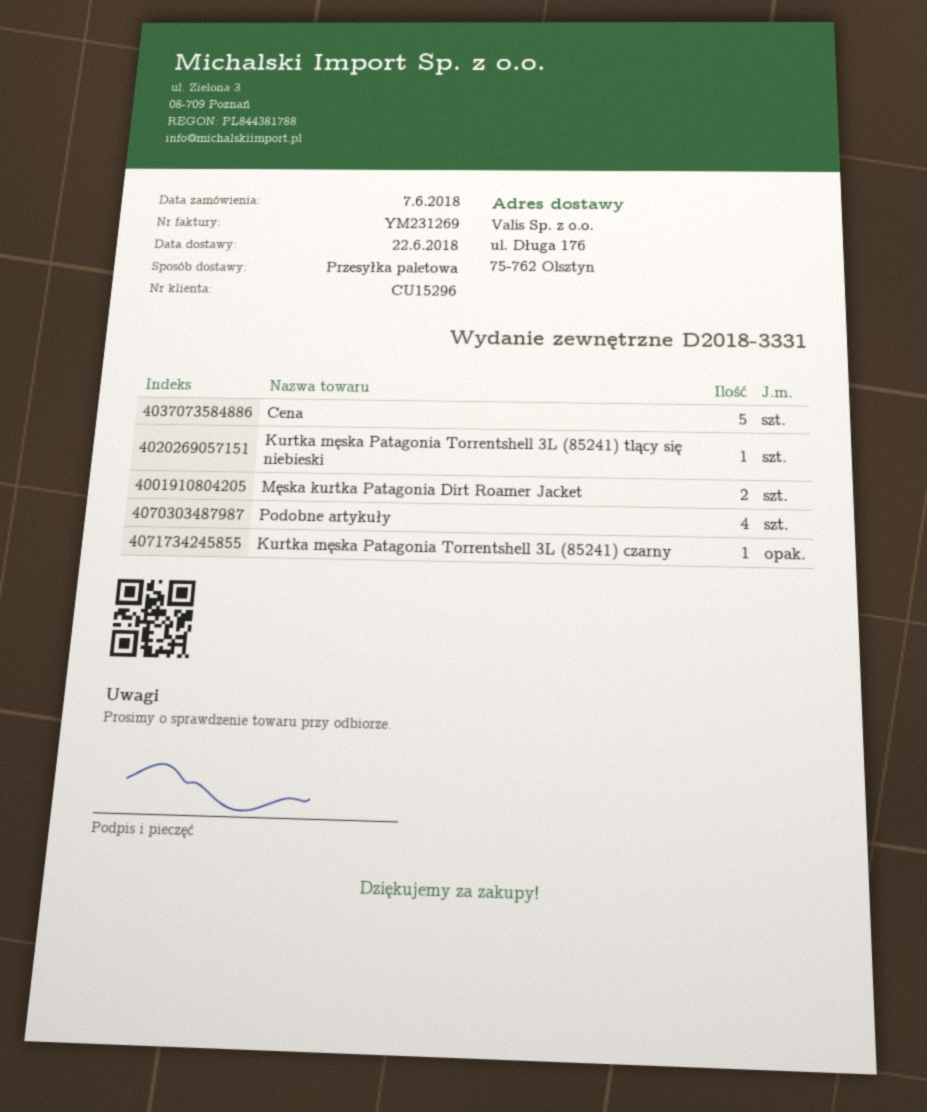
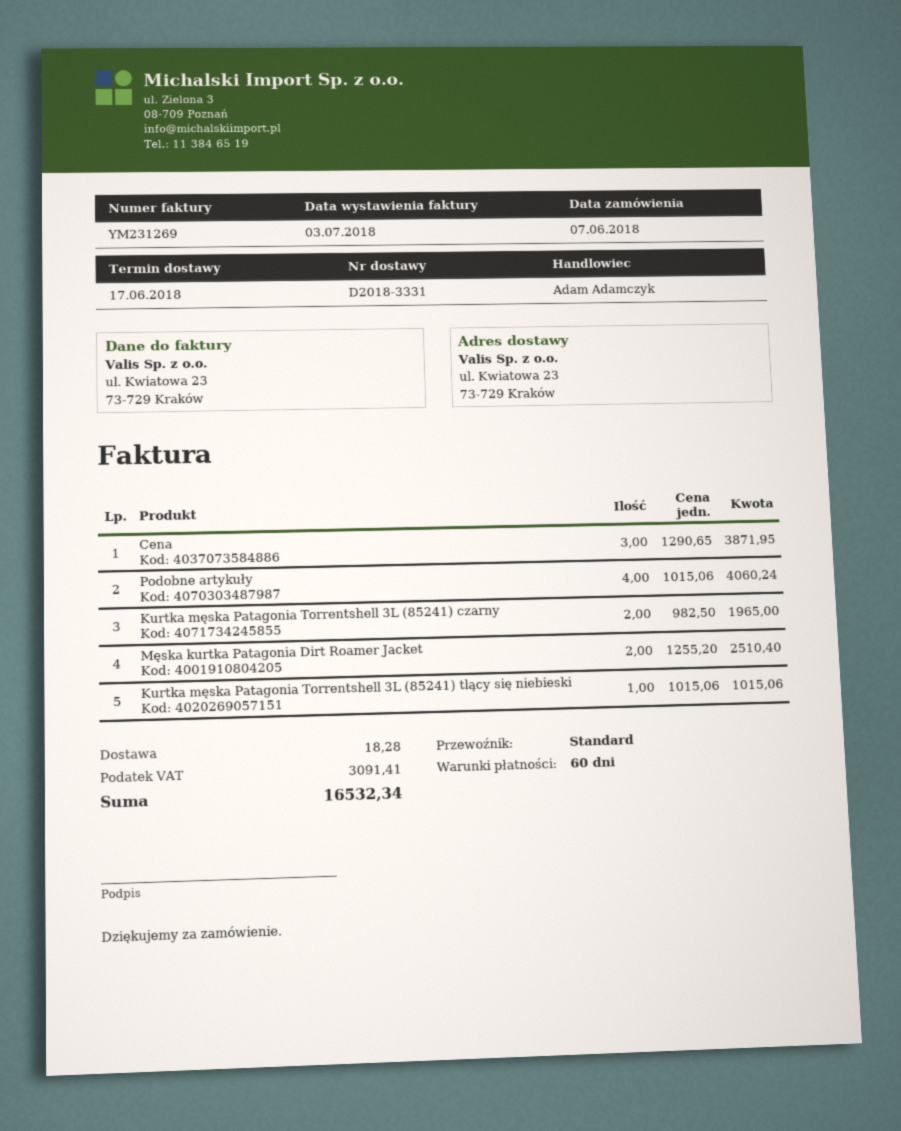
delivery date: 2018-06-22 -> 2018-06-17
shipping method: pallet freight -> standard
ship to: ul. Długa 176, 75-762 Olsztyn -> ul. Kwiatowa 23, 73-729 Kraków
Cena: 5 -> 3
Kurtka męska Patagonia Torrentshell 3L (85241) czarny: 1 -> 2

